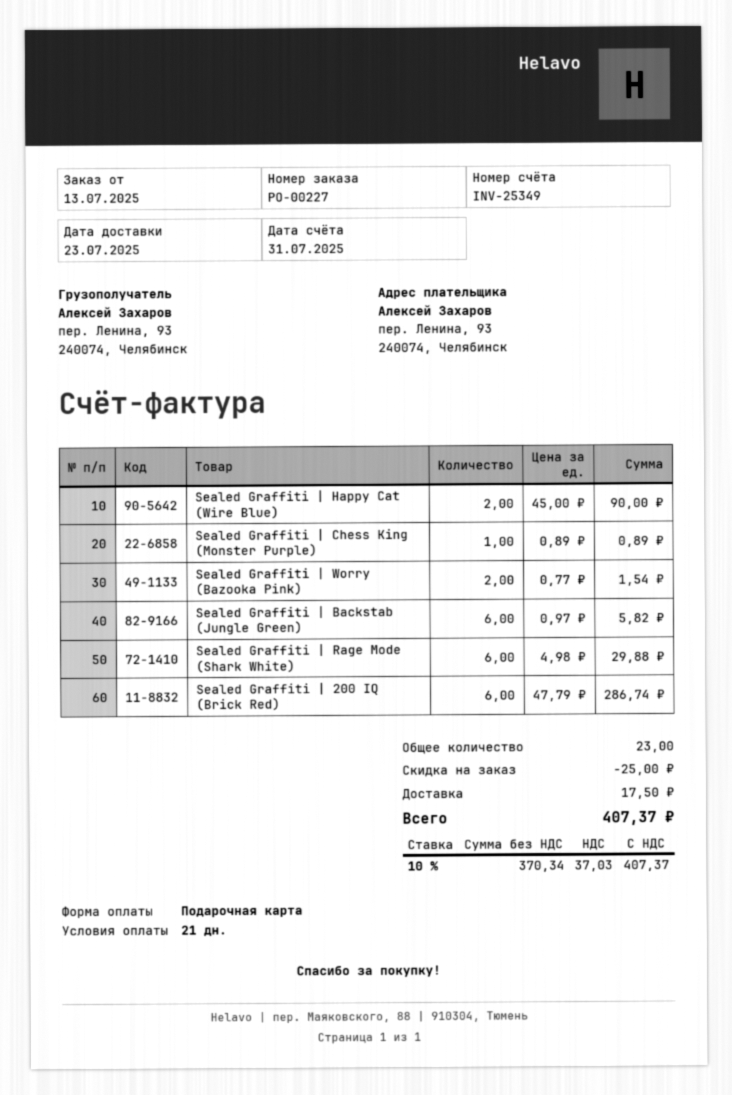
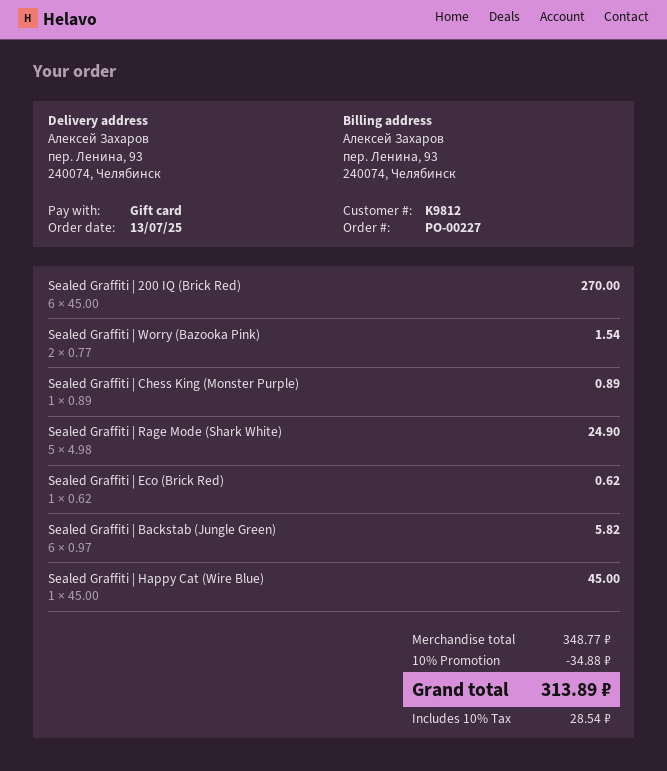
Sealed Graffiti | Happy Cat (Wire Blue): 2 x 45.00 = 90.00 -> 1 x 45.00 = 45.00
Sealed Graffiti | Rage Mode (Shark White): 6 x 4.98 = 29.88 -> 5 x 4.98 = 24.90
Sealed Graffiti | 200 IQ (Brick Red): 6 x 47.79 = 286.74 -> 6 x 45.00 = 270.00
Sealed Graffiti | Eco (Brick Red): none -> 1 x 0.62 = 0.62
discount: 25.00 -> 34.88
shipping: 17.50 -> none
tax: 10% = 37.03 -> 10% = 28.54
total: 407.37 -> 313.89

